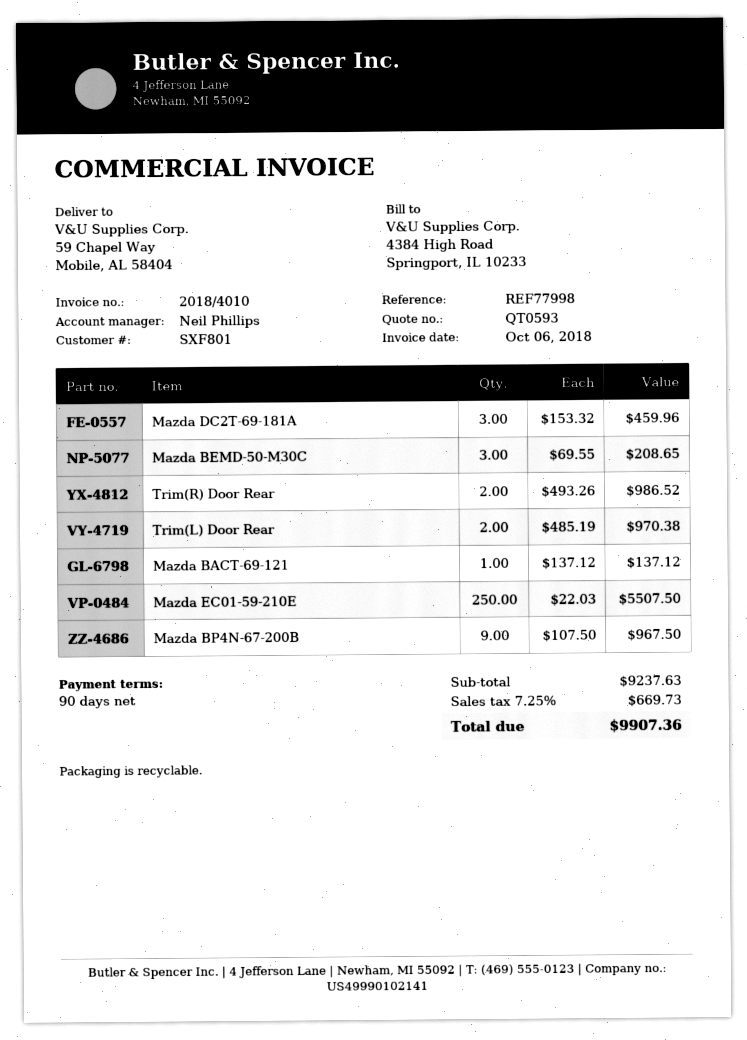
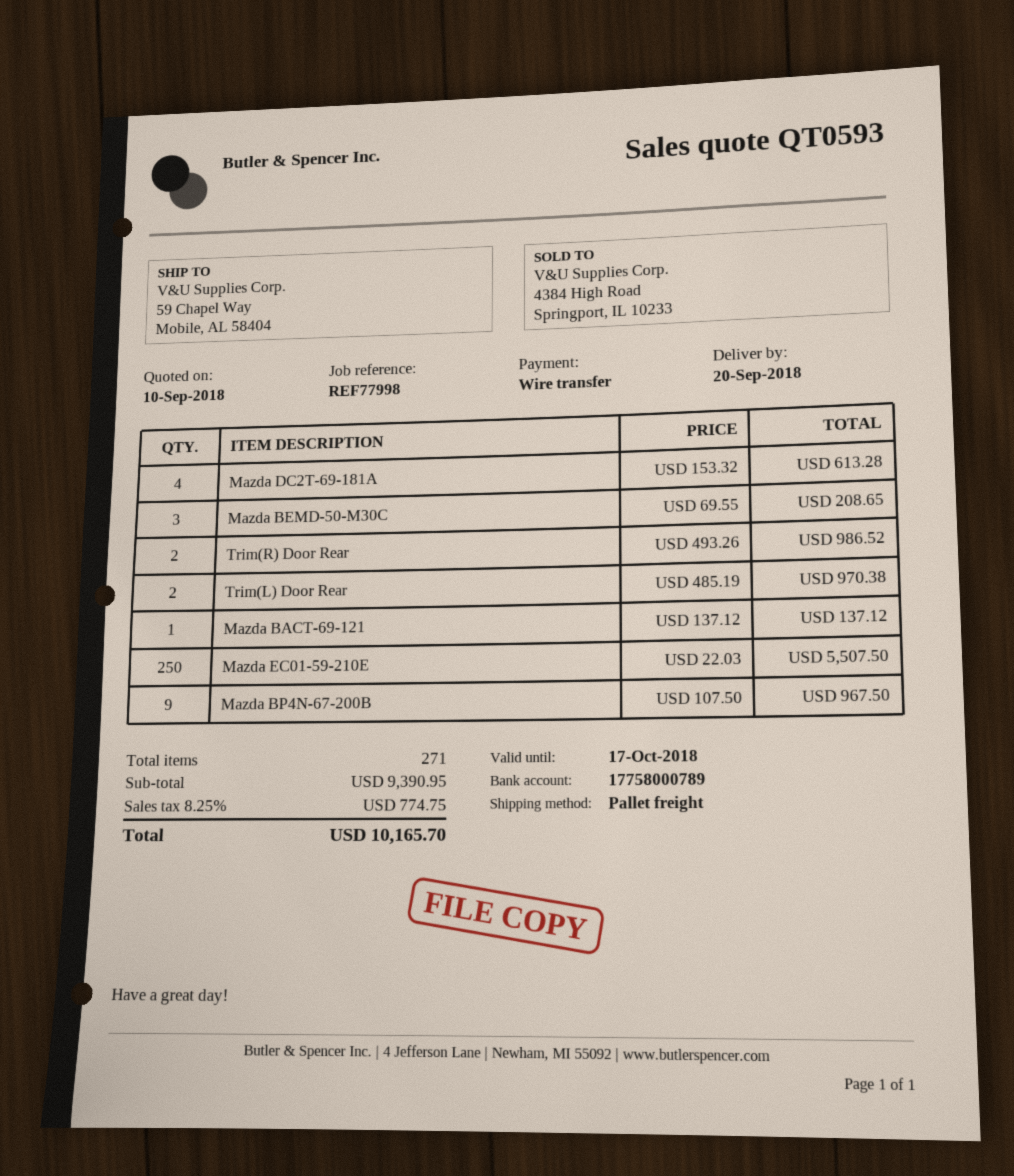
Mazda DC2T-69-181A: 3 x 153.32 = 459.96 -> 4 x 153.32 = 613.28
subtotal: 9237.63 -> 9390.95
tax: 7.25% = 669.73 -> 8.25% = 774.75
total: 9907.36 -> 10165.70

